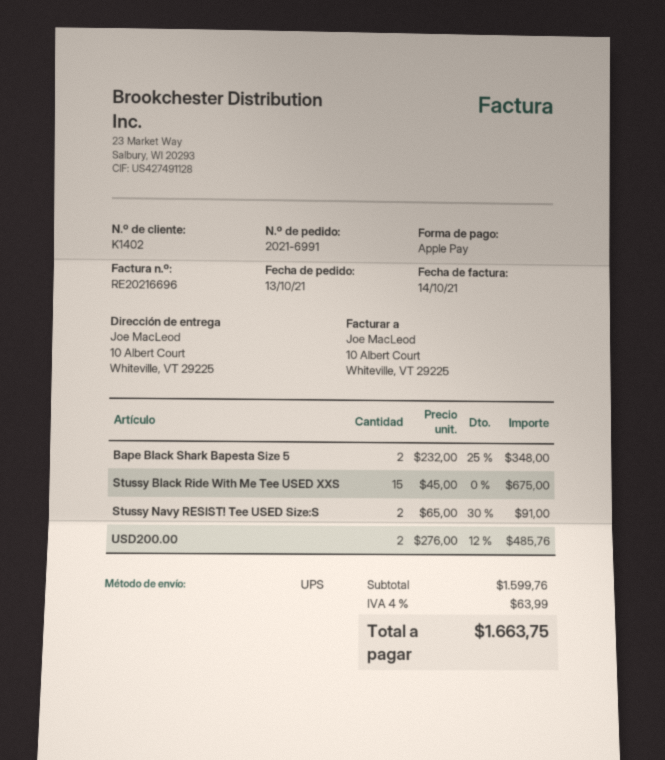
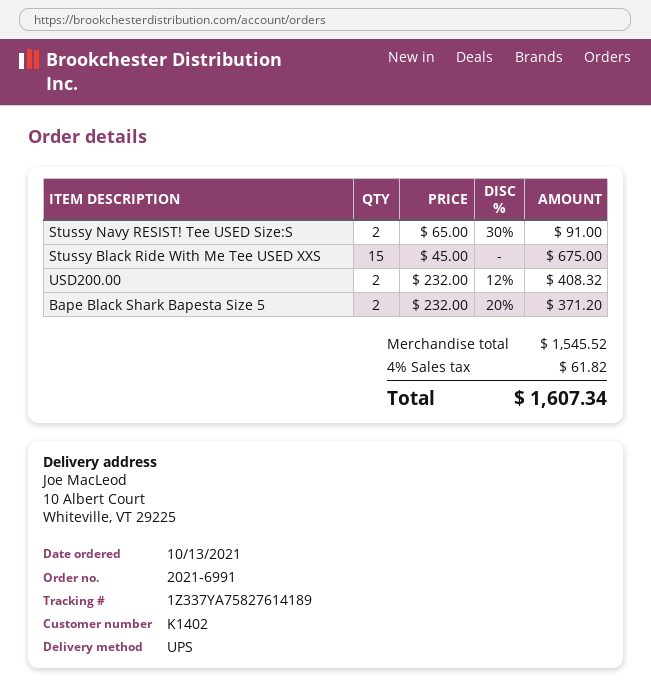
Bape Black Shark Bapesta Size 5: 2 x 232.00 - 25% = 348.00 -> 2 x 232.00 - 20% = 371.20
USD200.00: 2 x 276.00 - 12% = 485.76 -> 2 x 232.00 - 12% = 408.32
subtotal: 1599.76 -> 1545.52
tax: 4% = 63.99 -> 4% = 61.82
total: 1663.75 -> 1607.34

